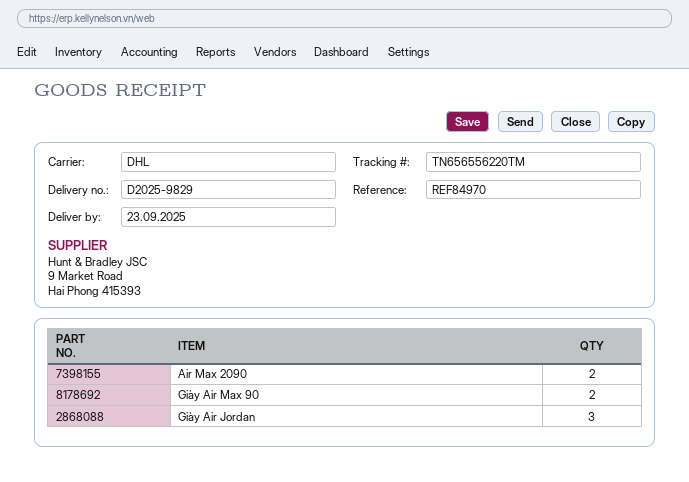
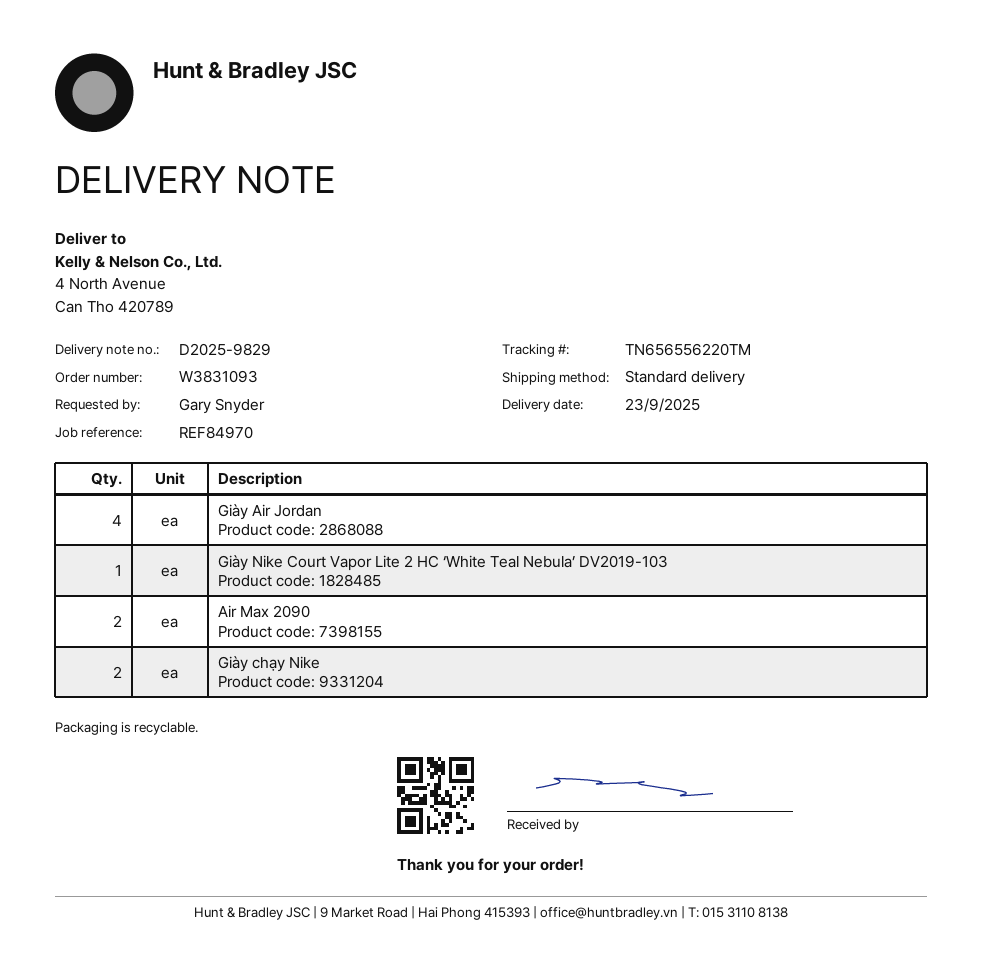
shipping method: DHL -> standard
Giày Air Max 90: 2 -> none
Giày Air Jordan: 3 -> 4
Giày Nike Court Vapor Lite 2 HC ‘White Teal Nebula’ DV2019-103: none -> 1
Giày chạy Nike: none -> 2

